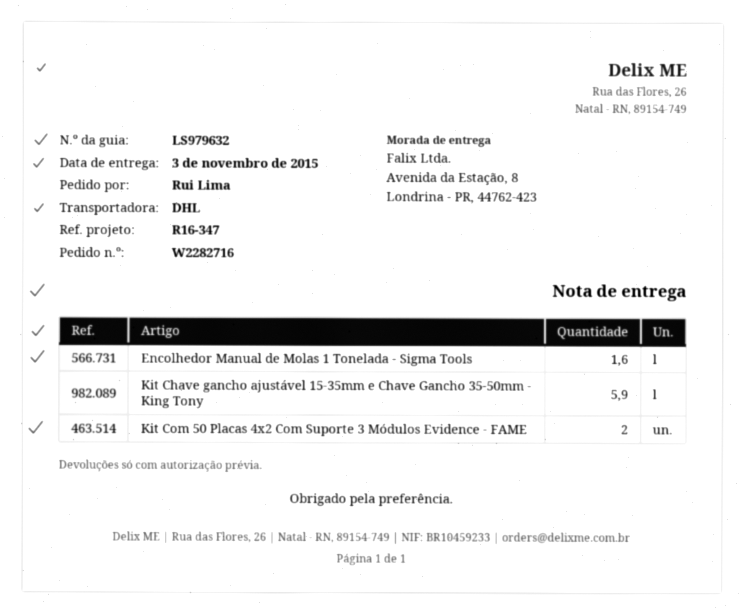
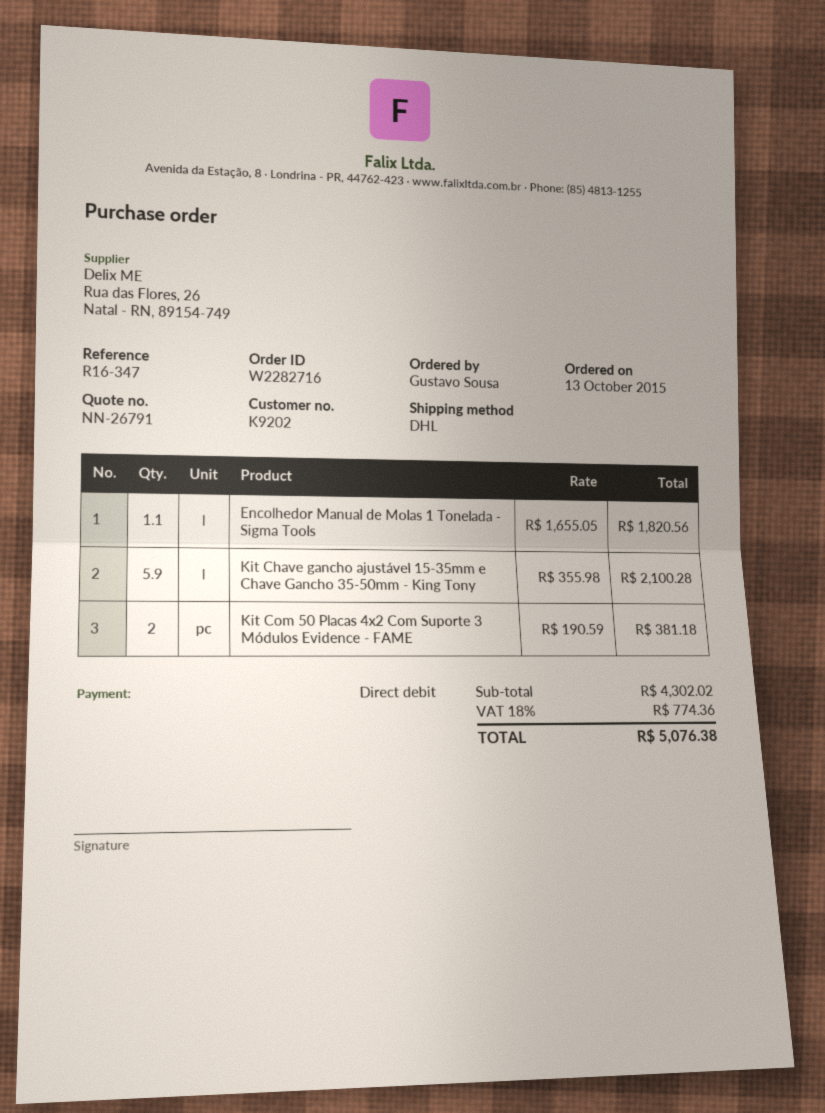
ordered by: Rui Lima -> Gustavo Sousa
Encolhedor Manual de Molas 1 Tonelada - Sigma Tools: 1.6 -> 1.1

